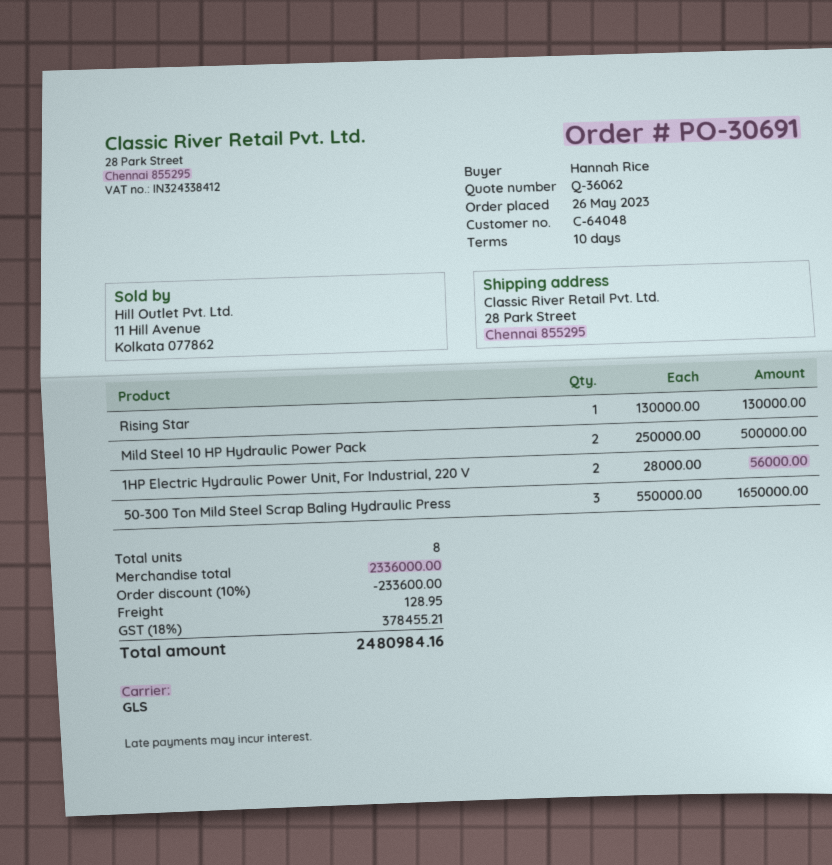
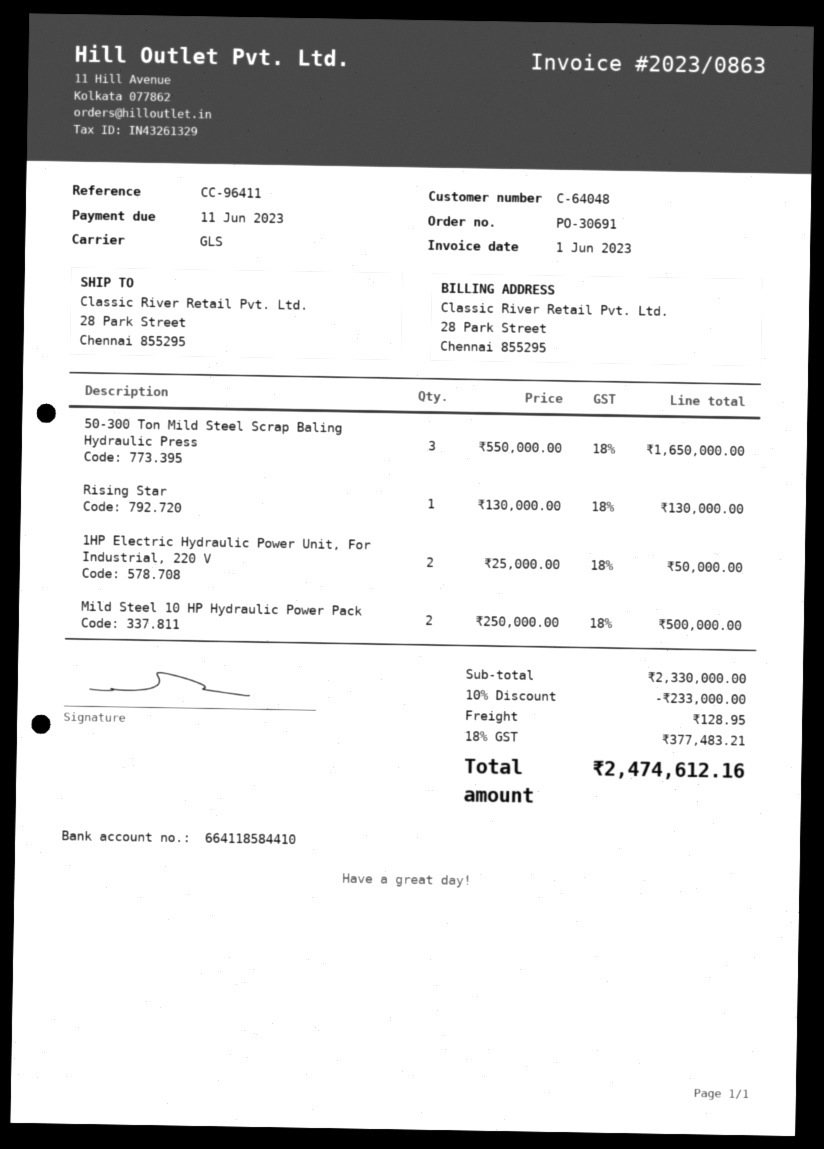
1HP Electric Hydraulic Power Unit, For Industrial, 220 V: 2 x 28000.00 = 56000.00 -> 2 x 25000.00 = 50000.00
subtotal: 2336000.00 -> 2330000.00
discount: 10% = 233600.00 -> 10% = 233000.00
tax: 18% = 378455.21 -> 18% = 377483.21
total: 2480984.16 -> 2474612.16

